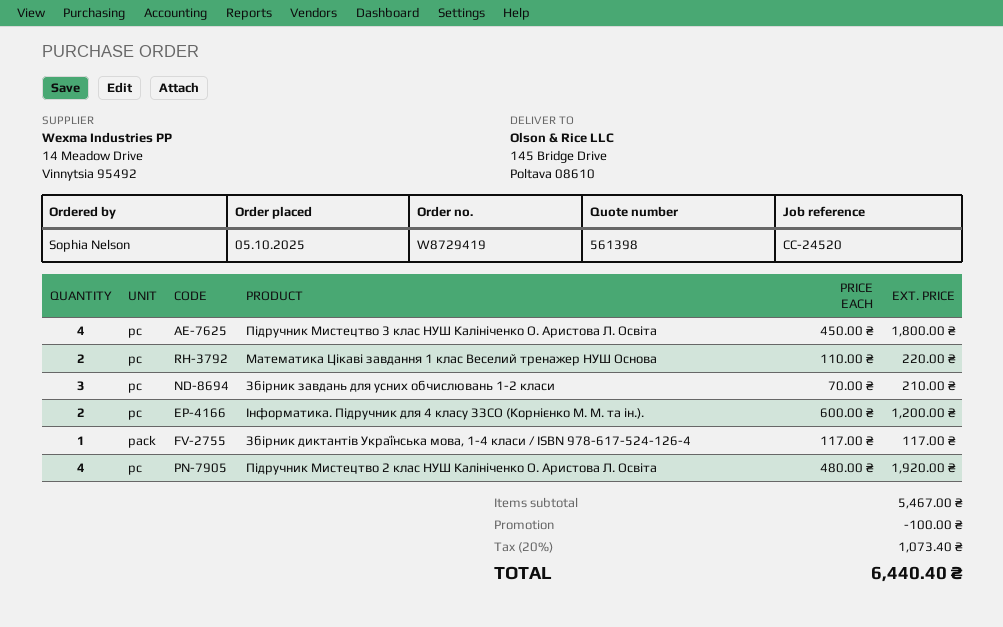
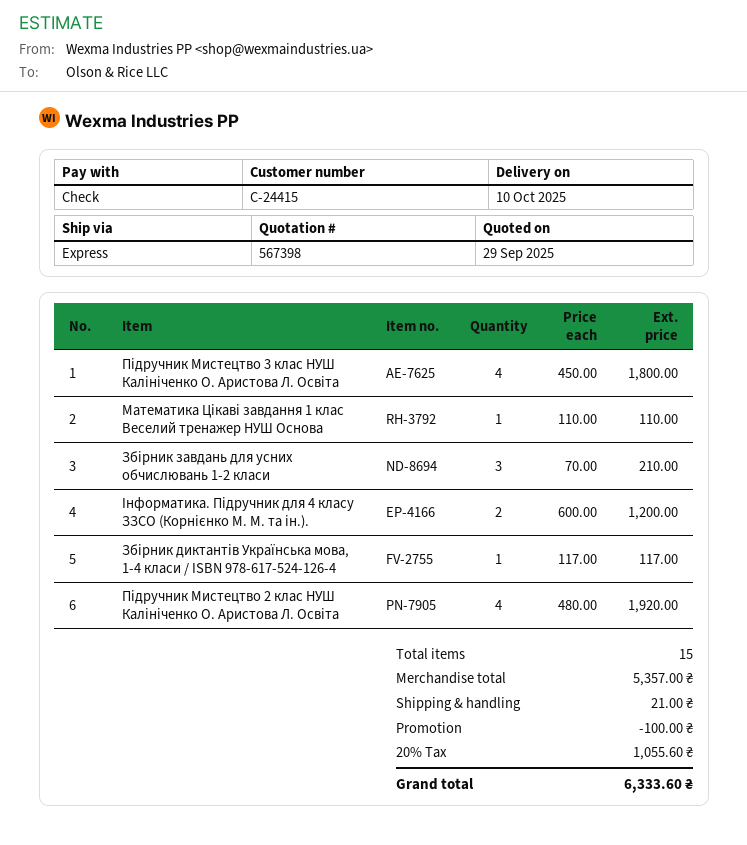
quote number: 561398 -> 567398
Математика Цікаві завдання 1 клас Веселий тренажер НУШ Основа: 2 x 110.00 = 220.00 -> 1 x 110.00 = 110.00
subtotal: 5467.00 -> 5357.00
shipping: none -> 21.00
tax: 20% = 1073.40 -> 20% = 1055.60
total: 6440.40 -> 6333.60

